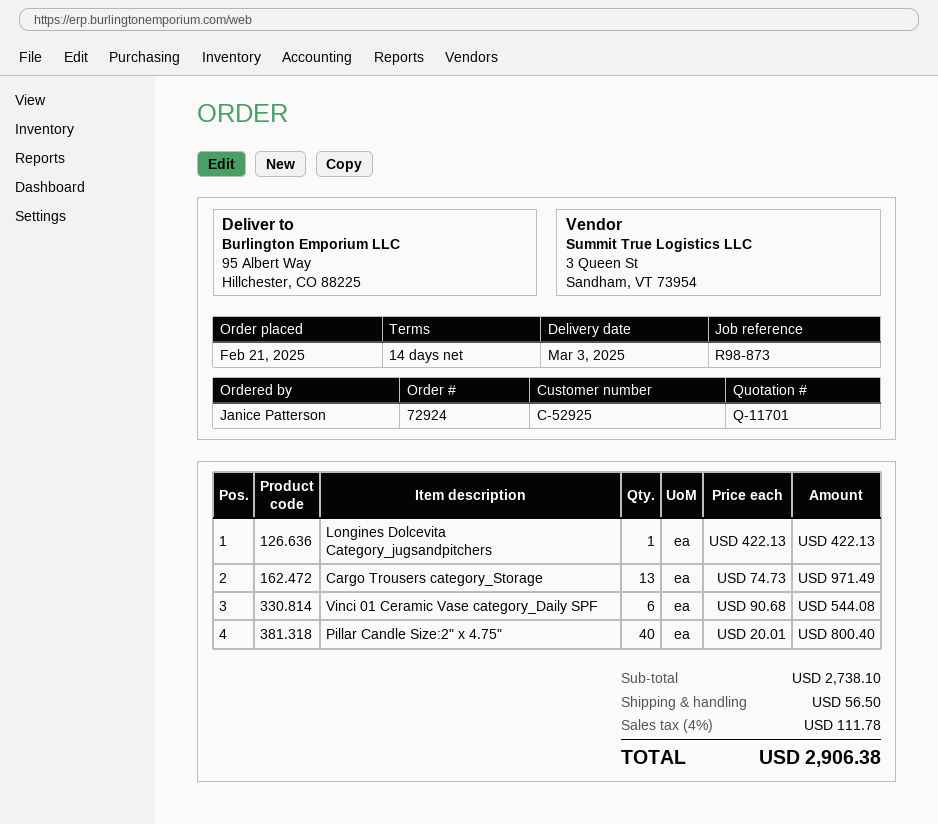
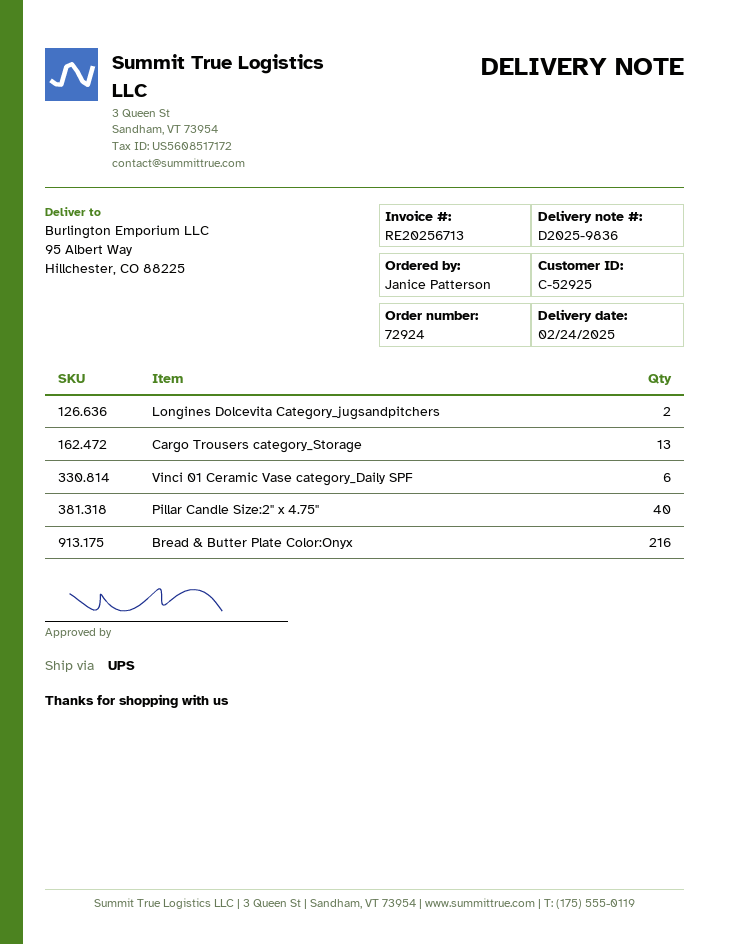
delivery date: 2025-03-03 -> 2025-02-24
Longines Dolcevita Category_jugsandpitchers: 1 -> 2
Bread & Butter Plate Color:Onyx: none -> 216

